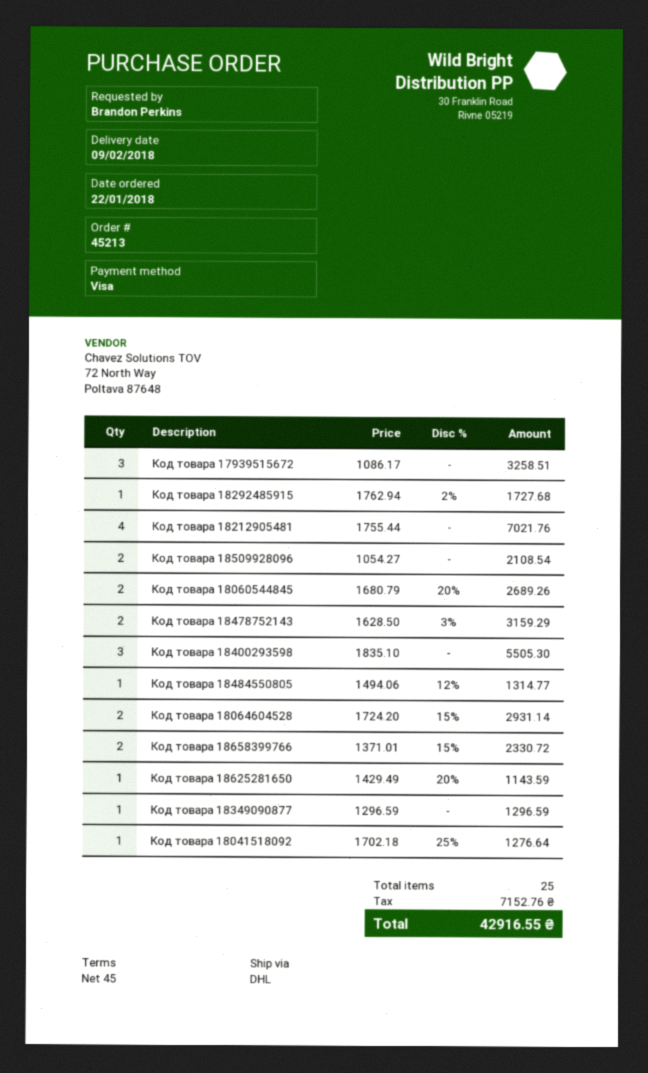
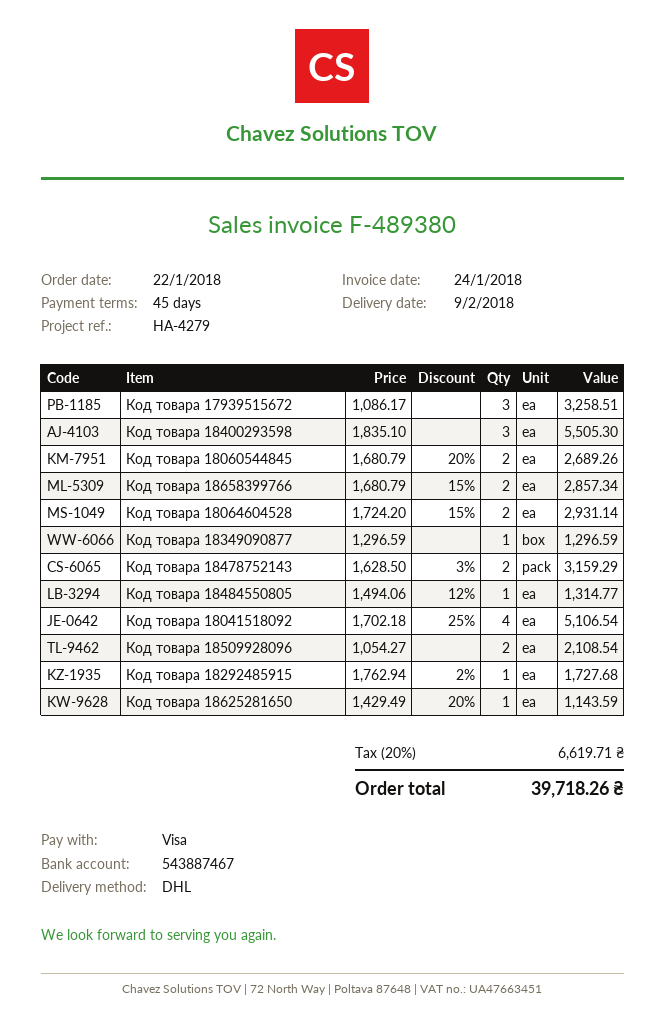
Код товара 18212905481: 4 x 1755.44 = 7021.76 -> none
Код товара 18658399766: 2 x 1371.01 - 15% = 2330.72 -> 2 x 1680.79 - 15% = 2857.34
Код товара 18041518092: 1 x 1702.18 - 25% = 1276.64 -> 4 x 1702.18 - 25% = 5106.54
tax: 7152.76 -> 6619.71
total: 42916.55 -> 39718.26

